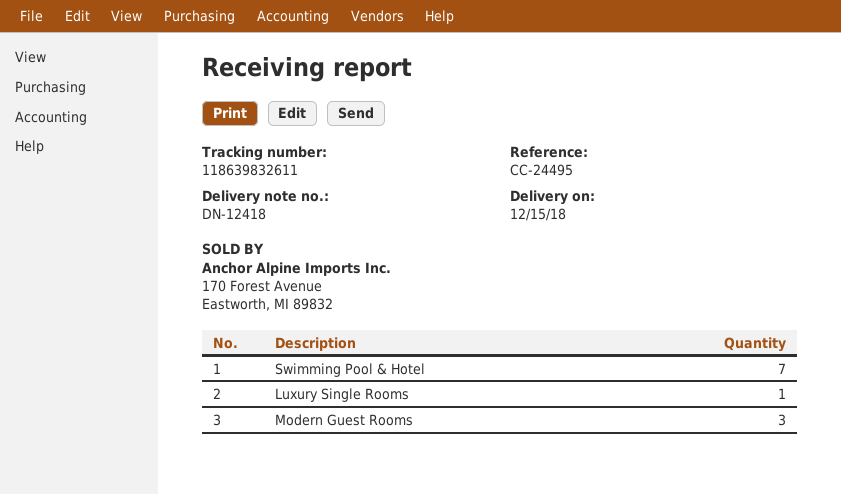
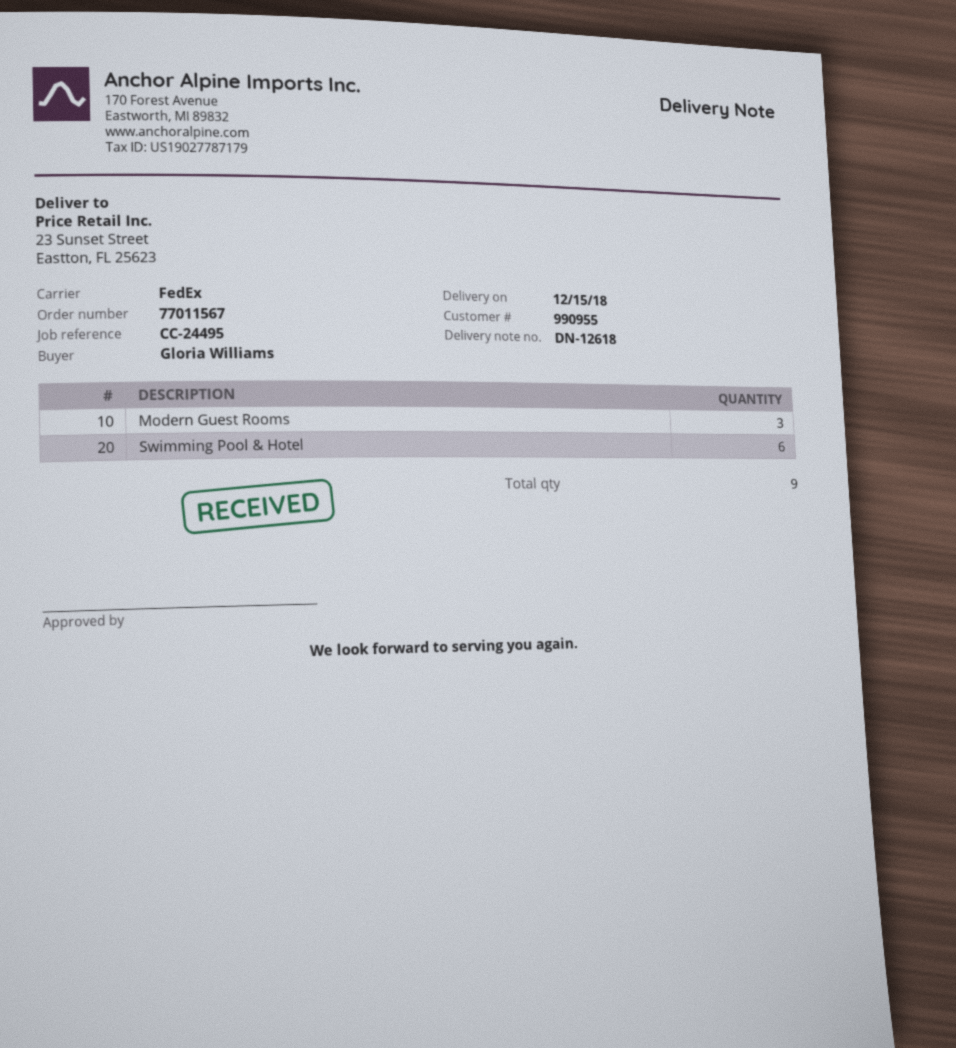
delivery note number: DN-12418 -> DN-12618
Swimming Pool & Hotel: 7 -> 6
Luxury Single Rooms: 1 -> none

